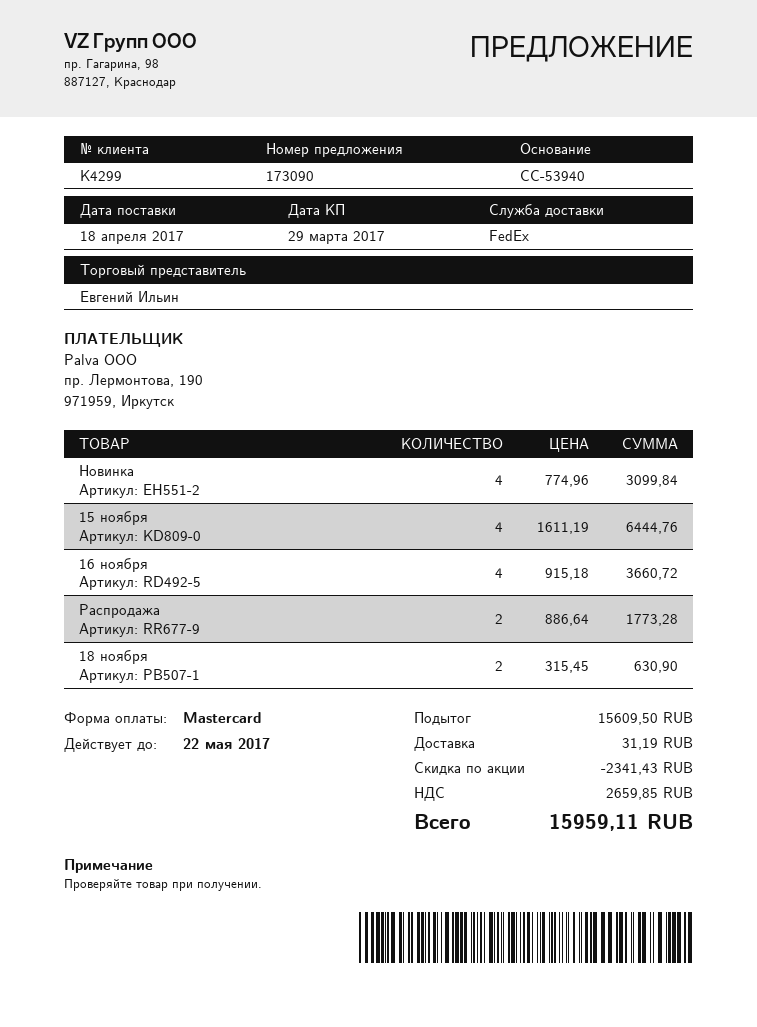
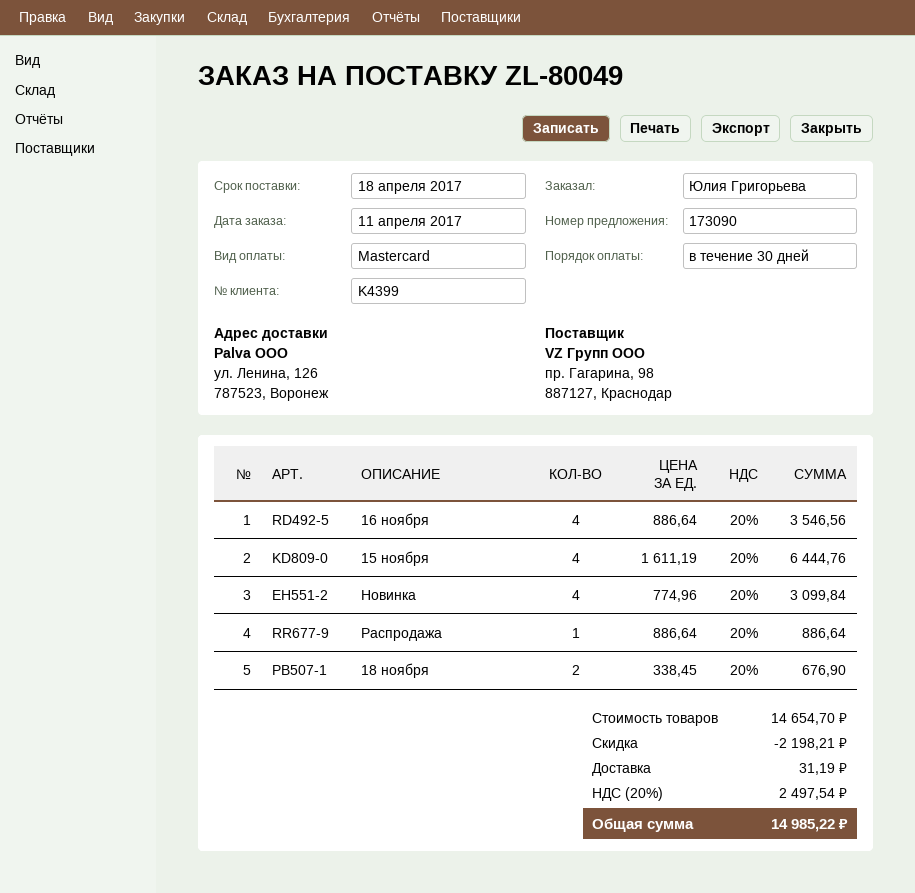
customer number: K4299 -> K4399
16 ноября: 4 x 915.18 = 3660.72 -> 4 x 886.64 = 3546.56
Распродажа: 2 x 886.64 = 1773.28 -> 1 x 886.64 = 886.64
18 ноября: 2 x 315.45 = 630.90 -> 2 x 338.45 = 676.90
subtotal: 15609.50 -> 14654.70
discount: 2341.43 -> 2198.21
tax: 2659.85 -> 2497.54
total: 15959.11 -> 14985.22

